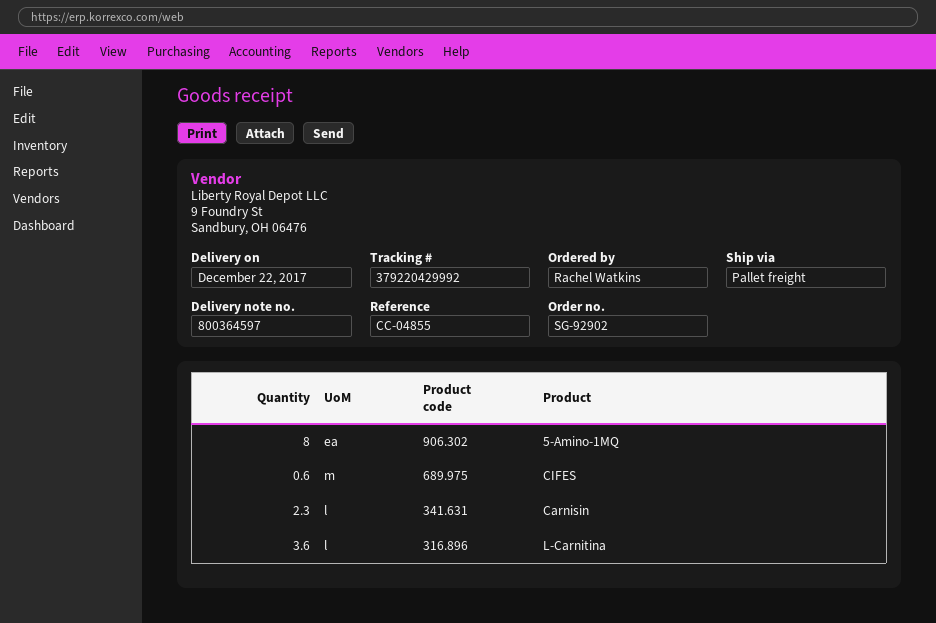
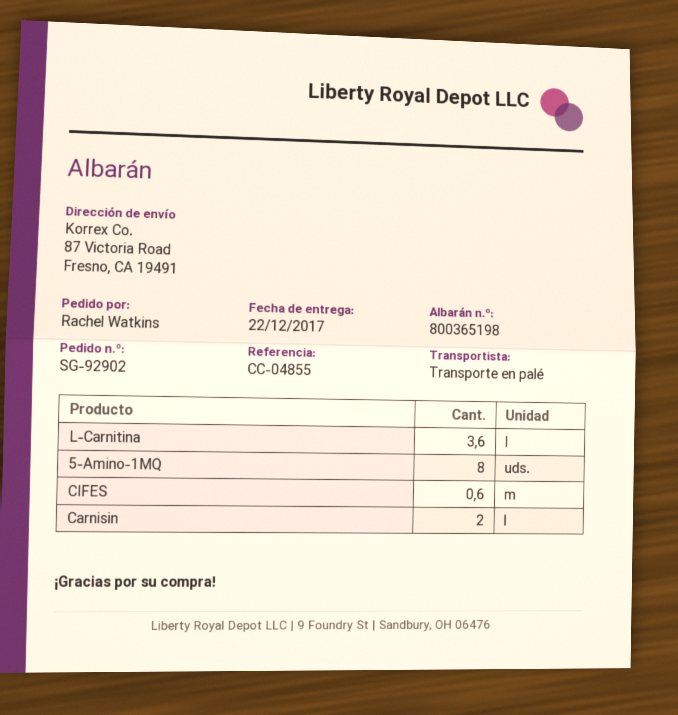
delivery note number: 800364597 -> 800365198
Carnisin: 2.3 -> 2

